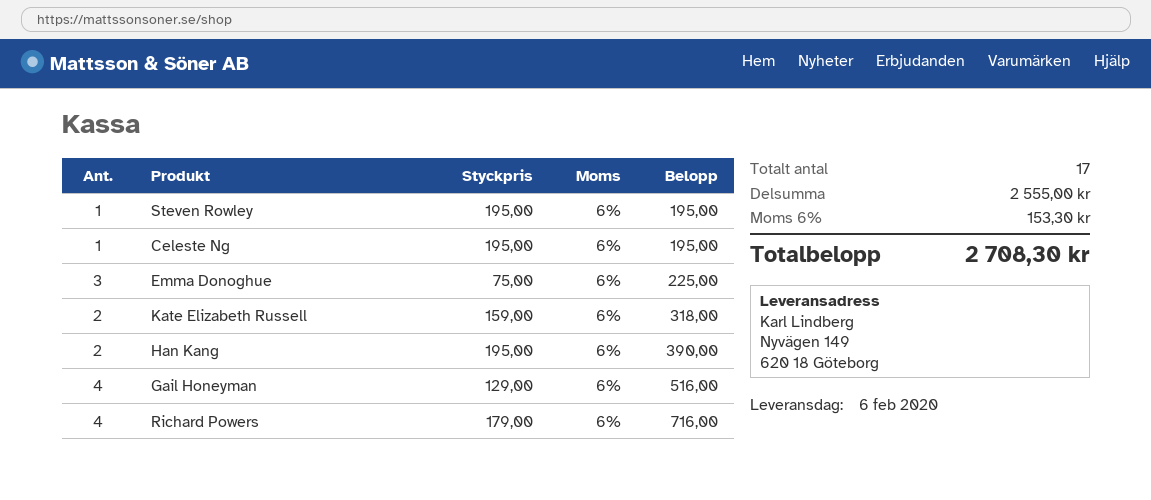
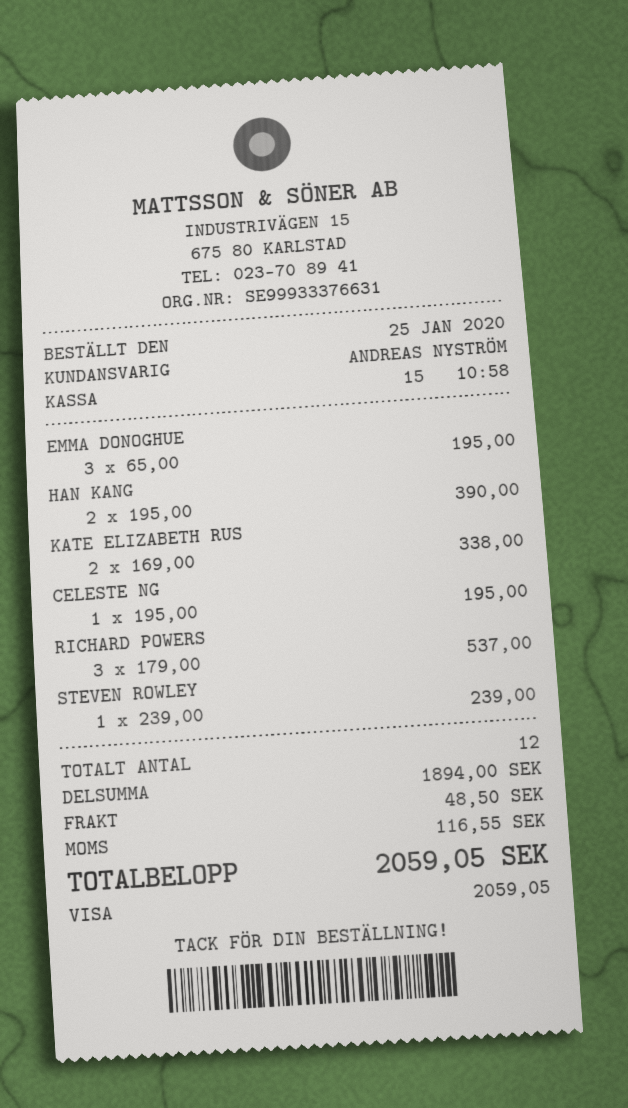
Steven Rowley: 1 x 195.00 = 195.00 -> 1 x 239.00 = 239.00
Emma Donoghue: 3 x 75.00 = 225.00 -> 3 x 65.00 = 195.00
Kate Elizabeth Russell: 2 x 159.00 = 318.00 -> 2 x 169.00 = 338.00
Gail Honeyman: 4 x 129.00 = 516.00 -> none
Richard Powers: 4 x 179.00 = 716.00 -> 3 x 179.00 = 537.00
total quantity: 17 -> 12
subtotal: 2555.00 -> 1894.00
shipping: none -> 48.50
tax: 153.30 -> 116.55
total: 2708.30 -> 2059.05

